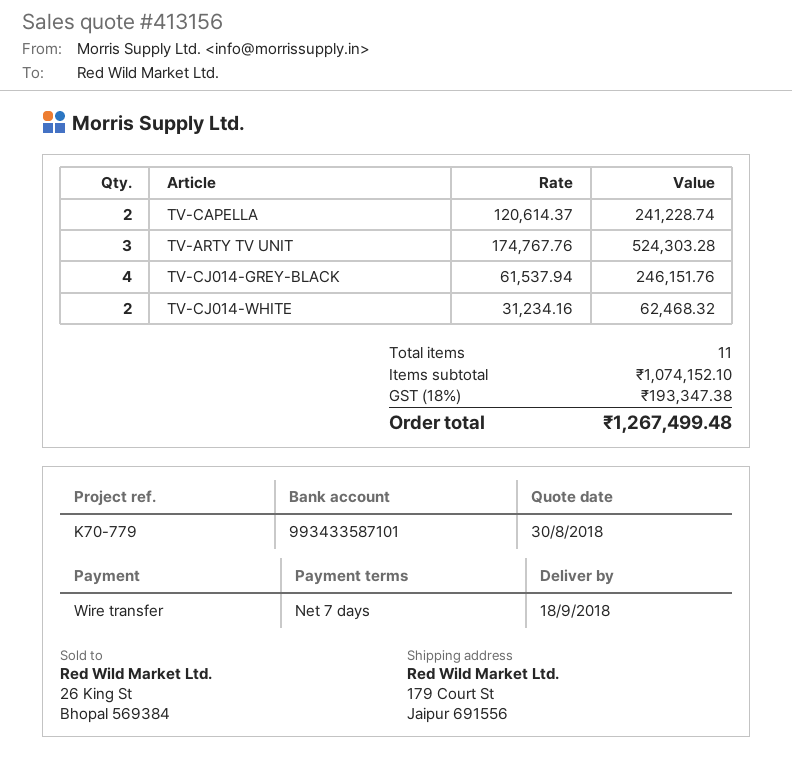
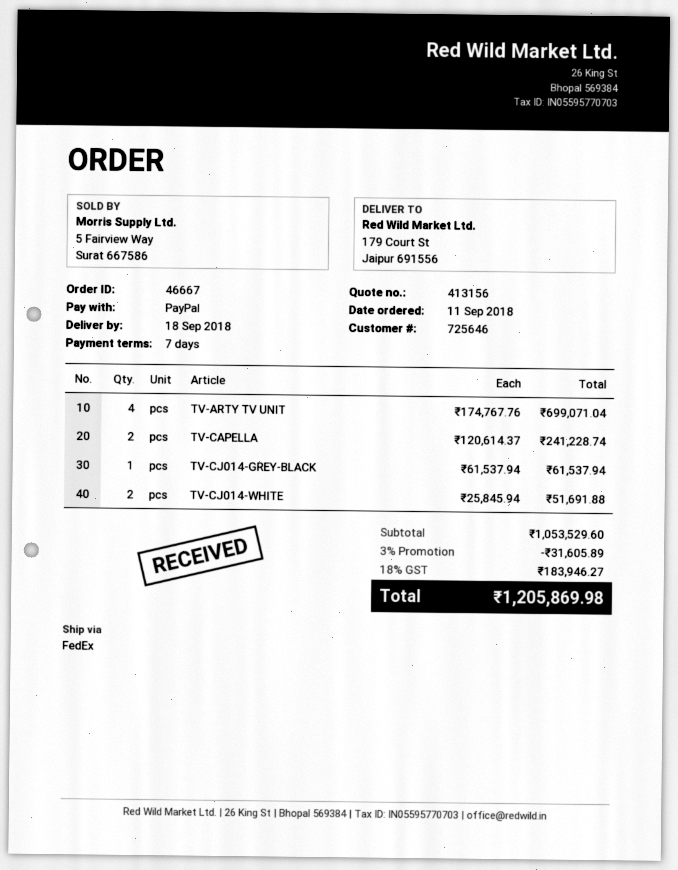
payment method: bank transfer -> PayPal
TV-ARTY TV UNIT: 3 x 174767.76 = 524303.28 -> 4 x 174767.76 = 699071.04
TV-CJ014-GREY-BLACK: 4 x 61537.94 = 246151.76 -> 1 x 61537.94 = 61537.94
TV-CJ014-WHITE: 2 x 31234.16 = 62468.32 -> 2 x 25845.94 = 51691.88
subtotal: 1074152.10 -> 1053529.60
discount: none -> 3% = 31605.89
tax: 18% = 193347.38 -> 18% = 183946.27
total: 1267499.48 -> 1205869.98

